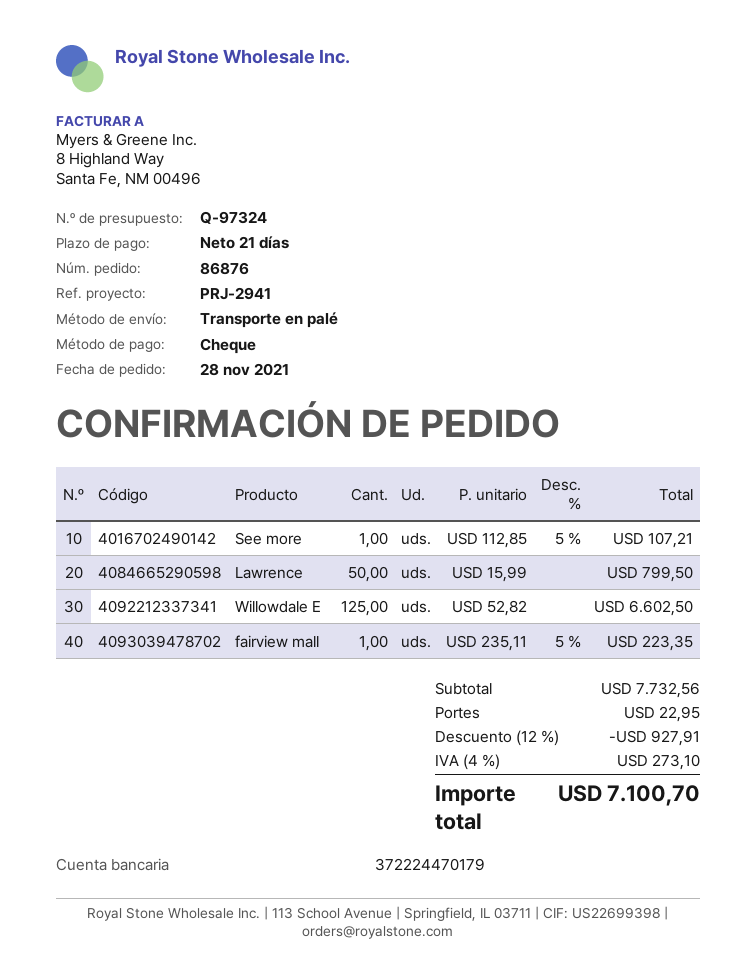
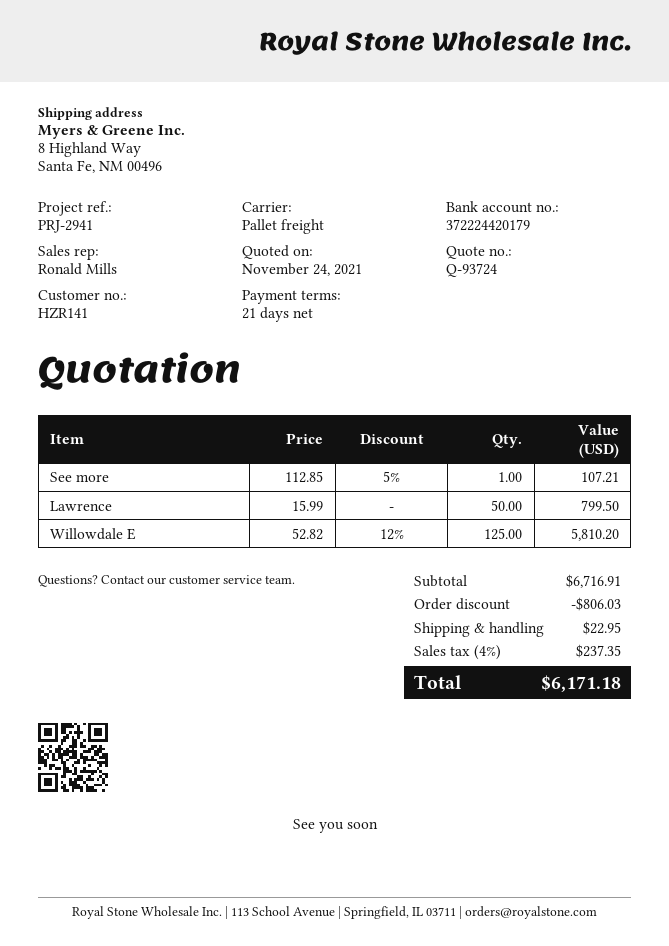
quote number: Q-97324 -> Q-93724
bank account: 372224470179 -> 372224420179
Willowdale E: 125 x 52.82 = 6602.50 -> 125 x 52.82 - 12% = 5810.20
fairview mall: 1 x 235.11 - 5% = 223.35 -> none
subtotal: 7732.56 -> 6716.91
discount: 927.91 -> 806.03
tax: 4% = 273.10 -> 4% = 237.35
total: 7100.70 -> 6171.18

